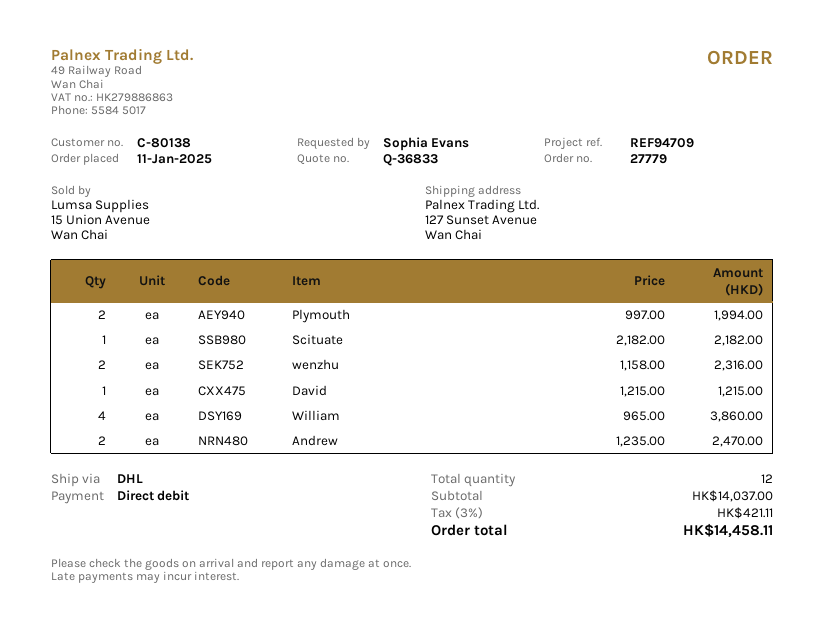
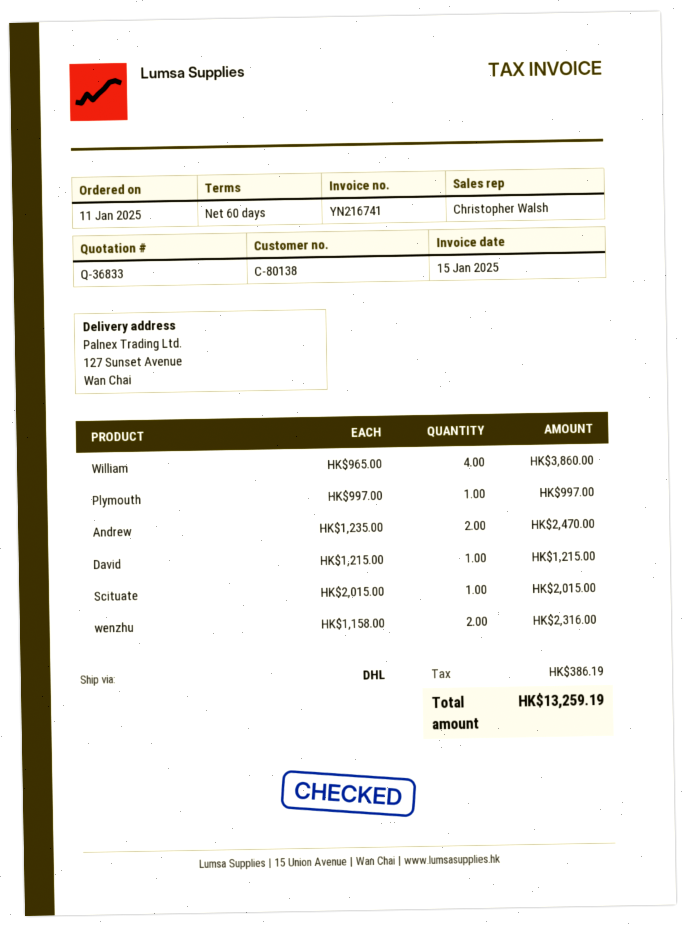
Plymouth: 2 x 997.00 = 1994.00 -> 1 x 997.00 = 997.00
Scituate: 1 x 2182.00 = 2182.00 -> 1 x 2015.00 = 2015.00
tax: 421.11 -> 386.19
total: 14458.11 -> 13259.19

